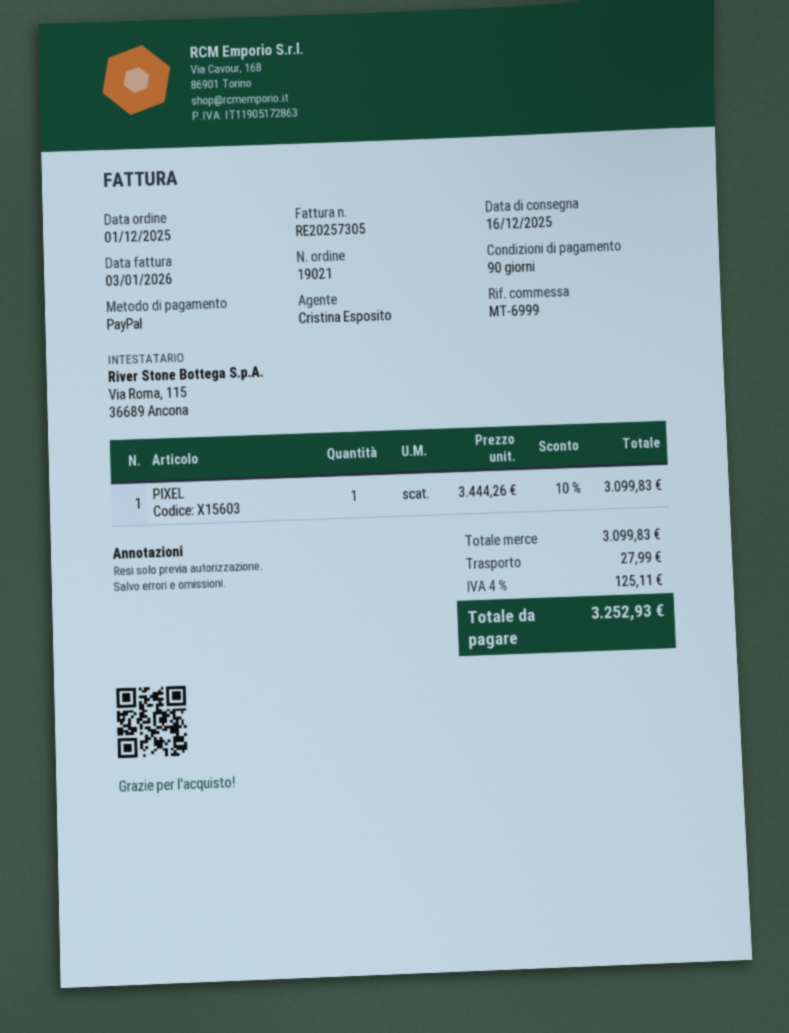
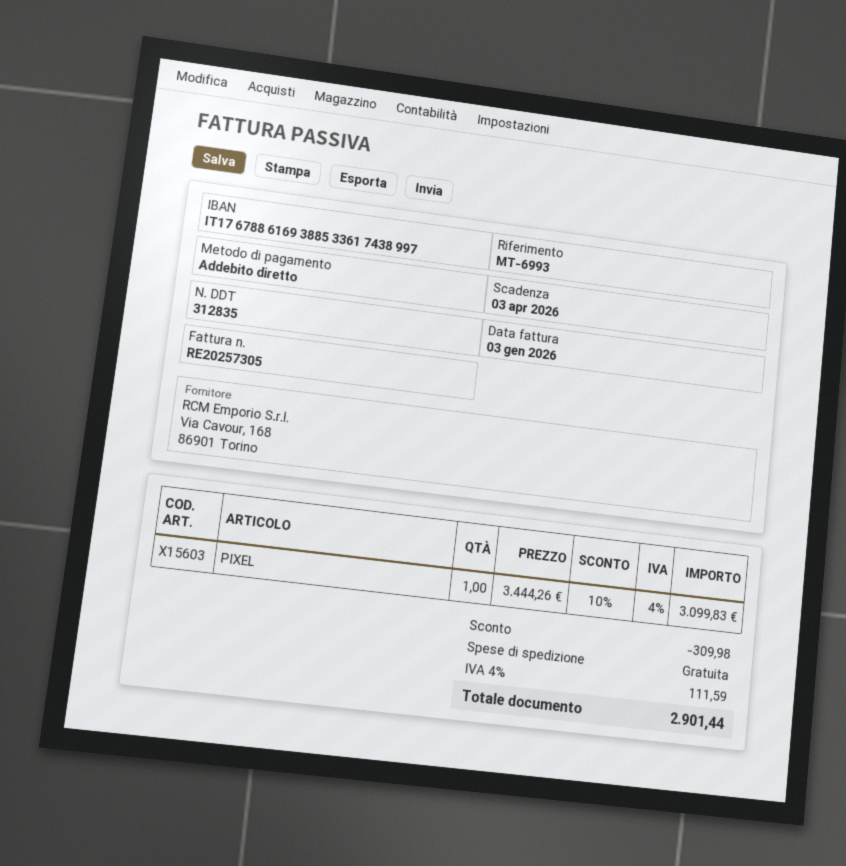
reference: MT-6999 -> MT-6993
payment method: PayPal -> direct debit
discount: none -> 309.98
shipping: 27.99 -> 0.00
tax: 4% = 125.11 -> 4% = 111.59
total: 3252.93 -> 2901.44

